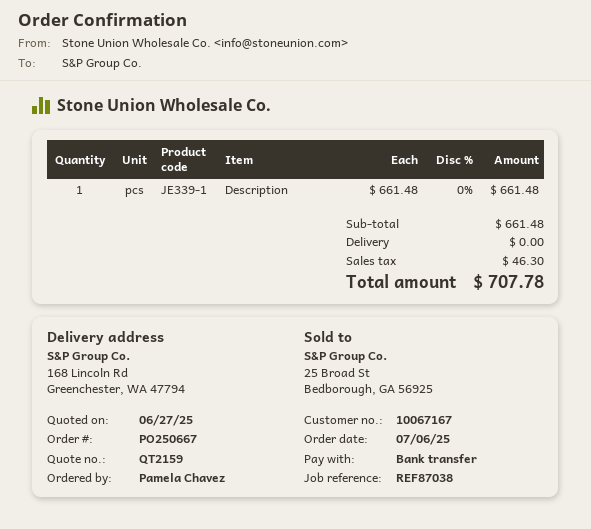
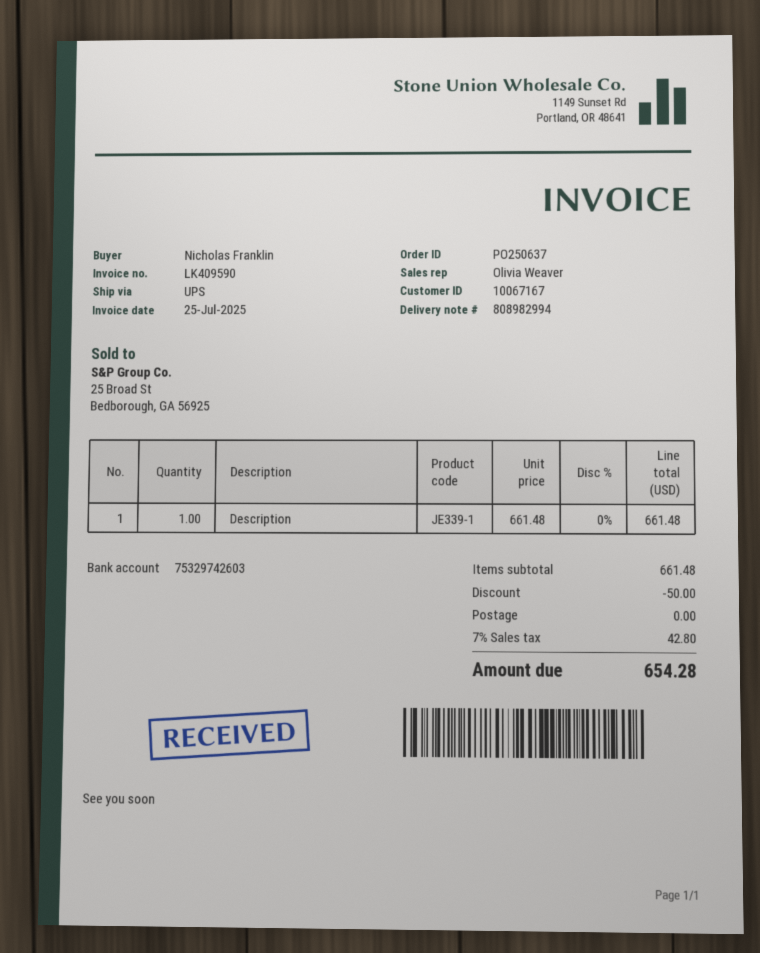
order number: PO250667 -> PO250637
ordered by: Pamela Chavez -> Nicholas Franklin
discount: none -> 50.00
tax: 46.30 -> 42.80
total: 707.78 -> 654.28

